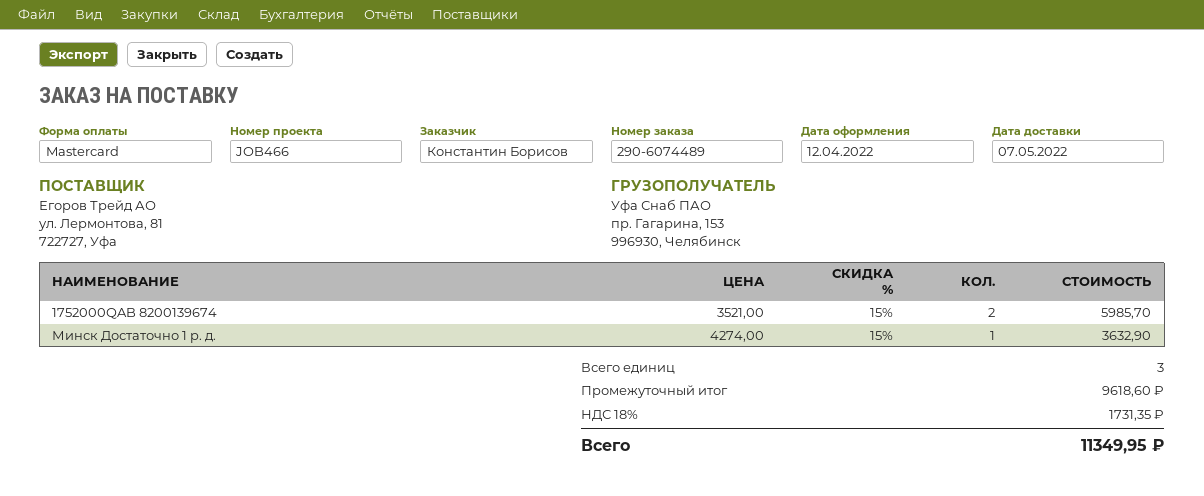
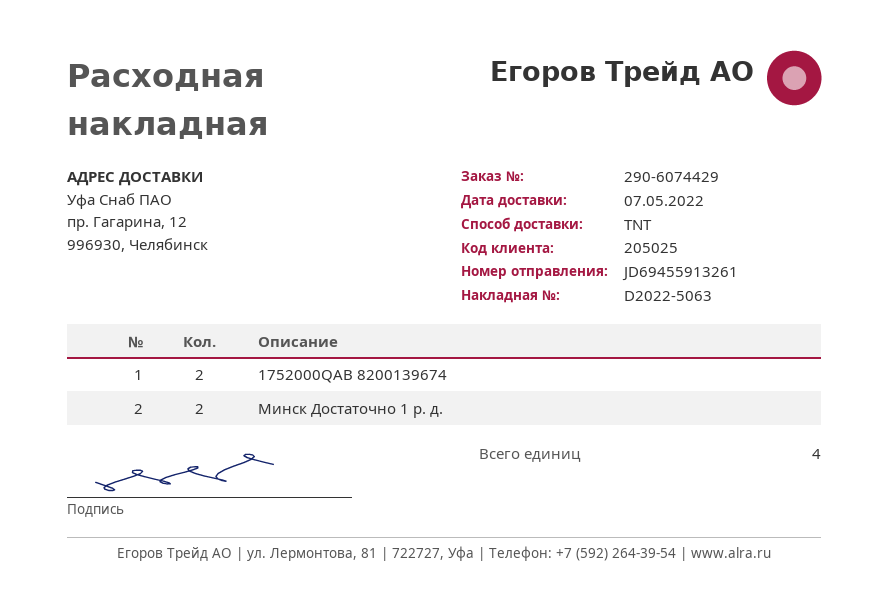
order number: 290-6074489 -> 290-6074429
ship to: пр. Гагарина, 153, 996930, Челябинск -> пр. Гагарина, 12, 996930, Челябинск
Минск Достаточно 1 р. д.: 1 -> 2
total quantity: 3 -> 4

